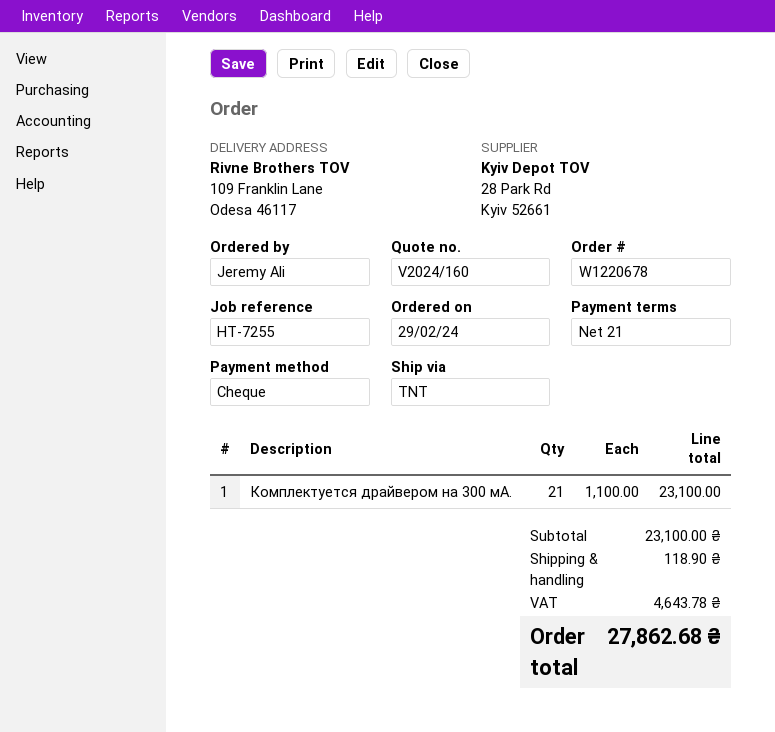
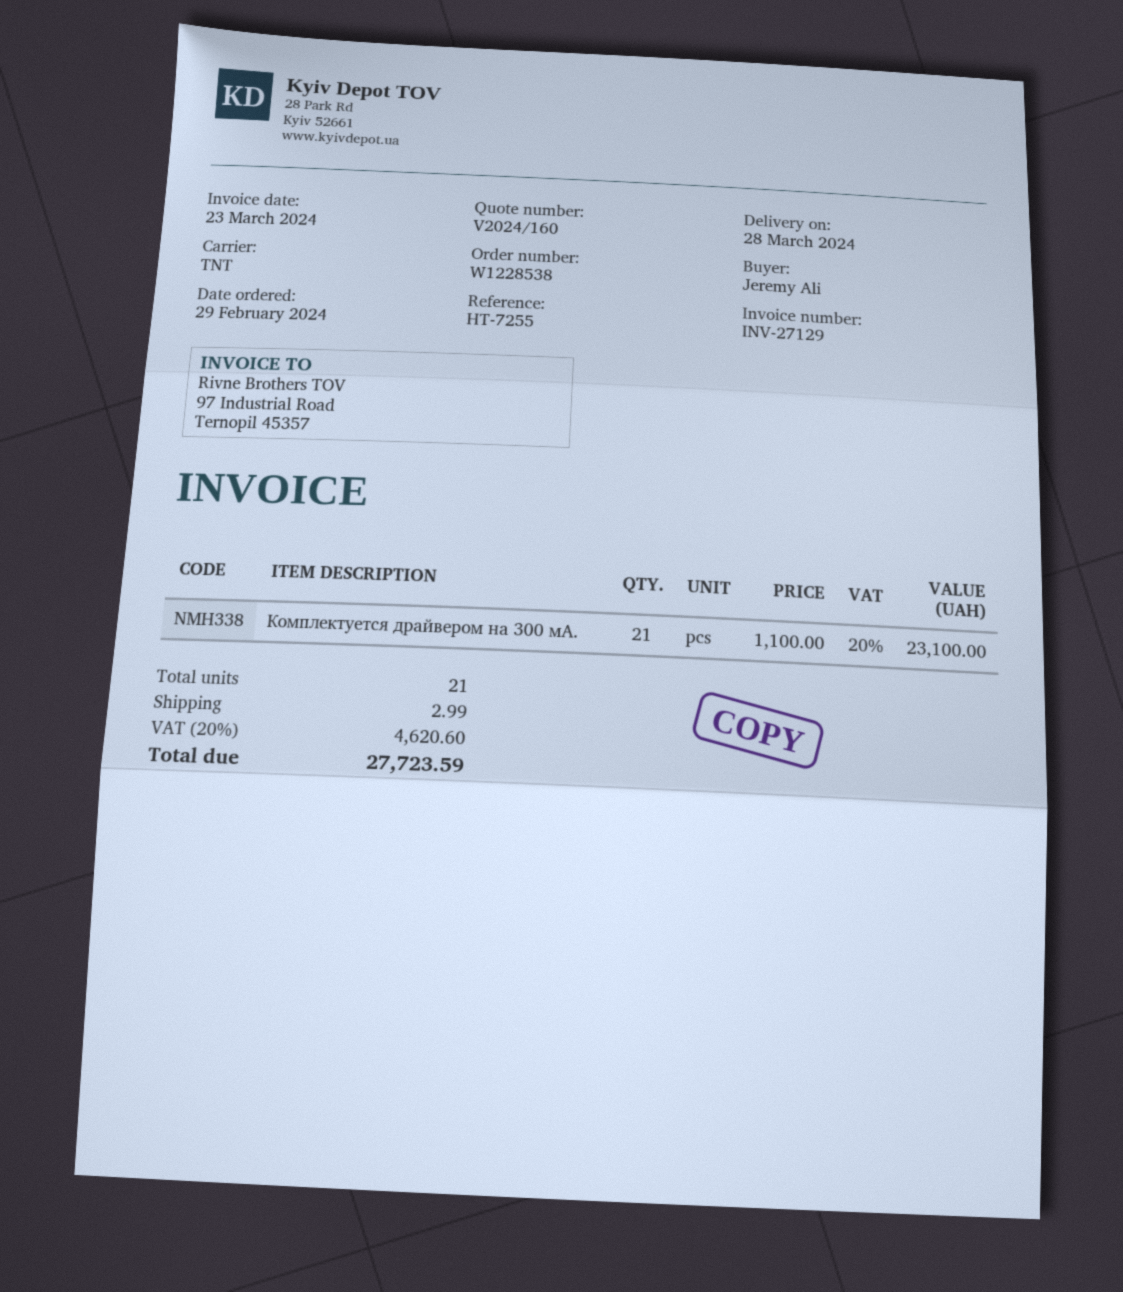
order number: W1220678 -> W1228538
shipping: 118.90 -> 2.99
tax: 4643.78 -> 4620.60
total: 27862.68 -> 27723.59

